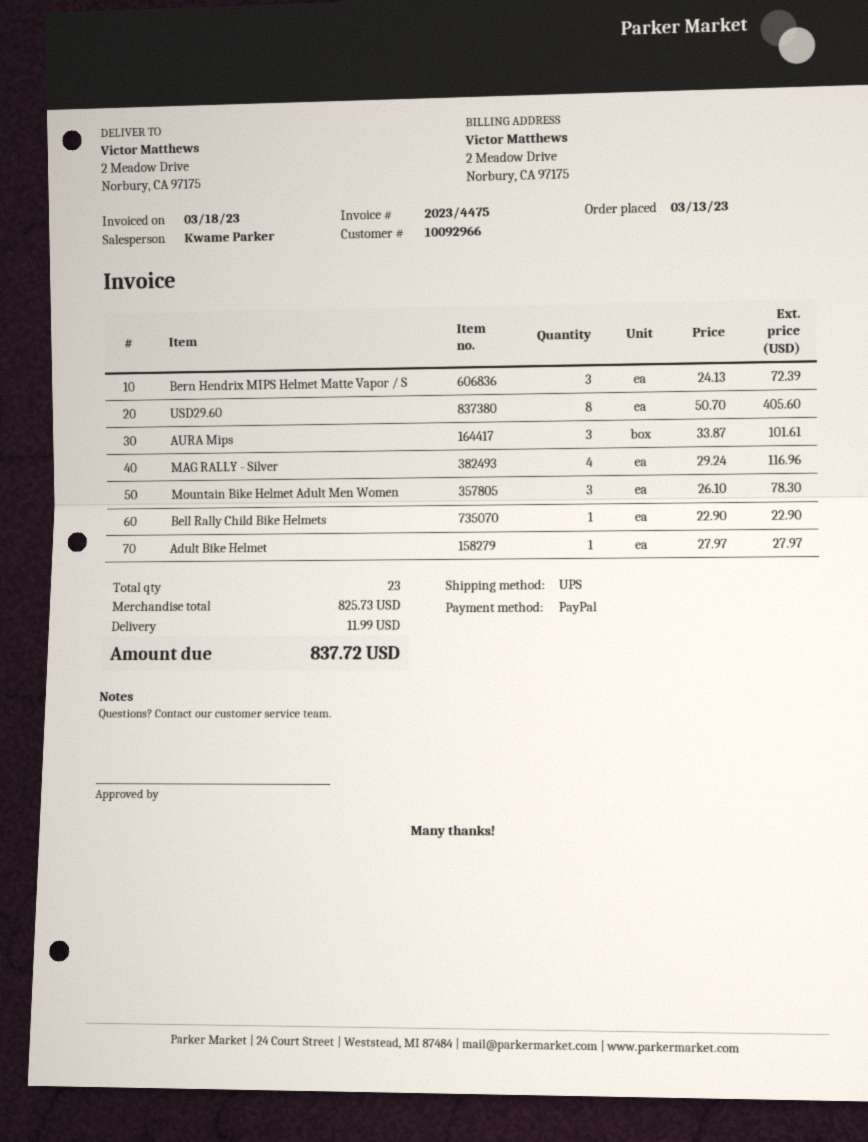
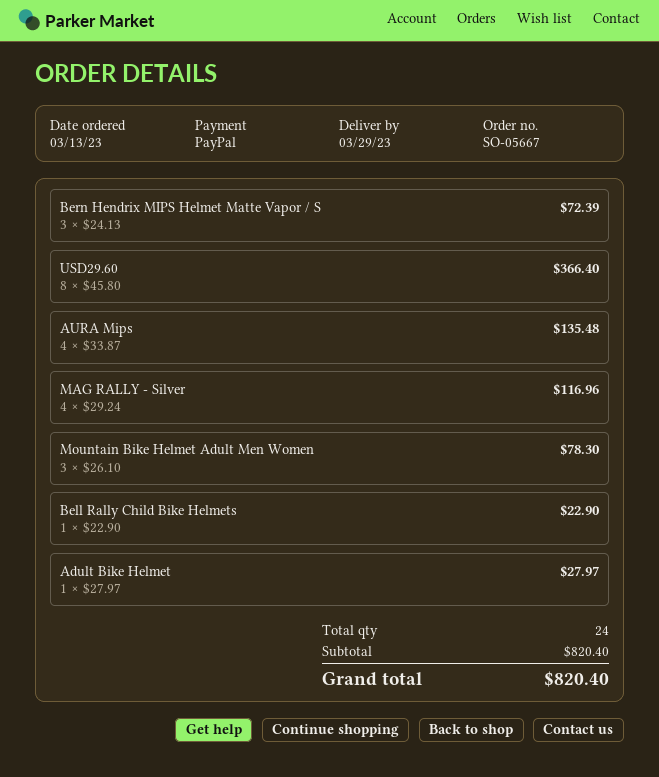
USD29.60: 8 x 50.70 = 405.60 -> 8 x 45.80 = 366.40
AURA Mips: 3 x 33.87 = 101.61 -> 4 x 33.87 = 135.48
total quantity: 23 -> 24
subtotal: 825.73 -> 820.40
shipping: 11.99 -> none
total: 837.72 -> 820.40

